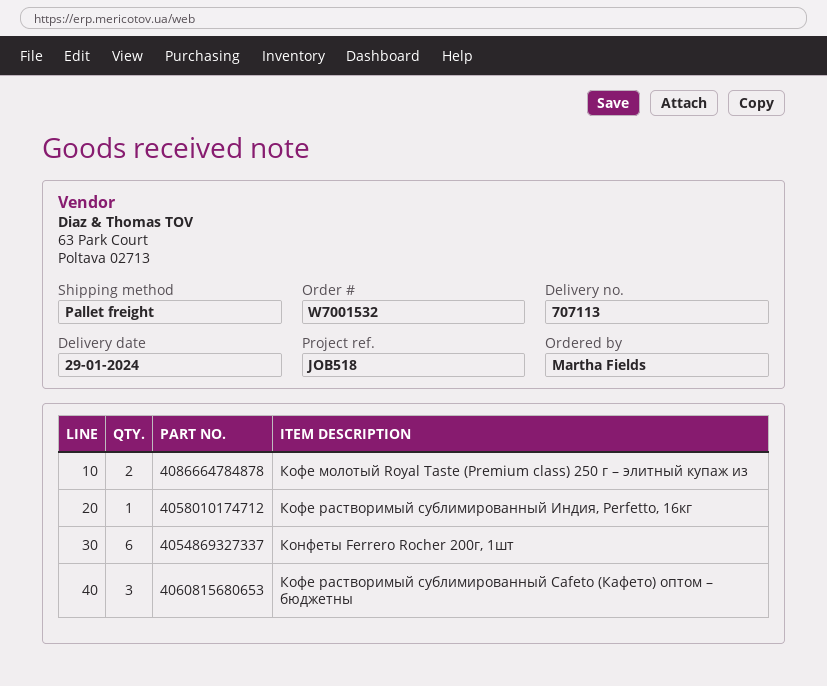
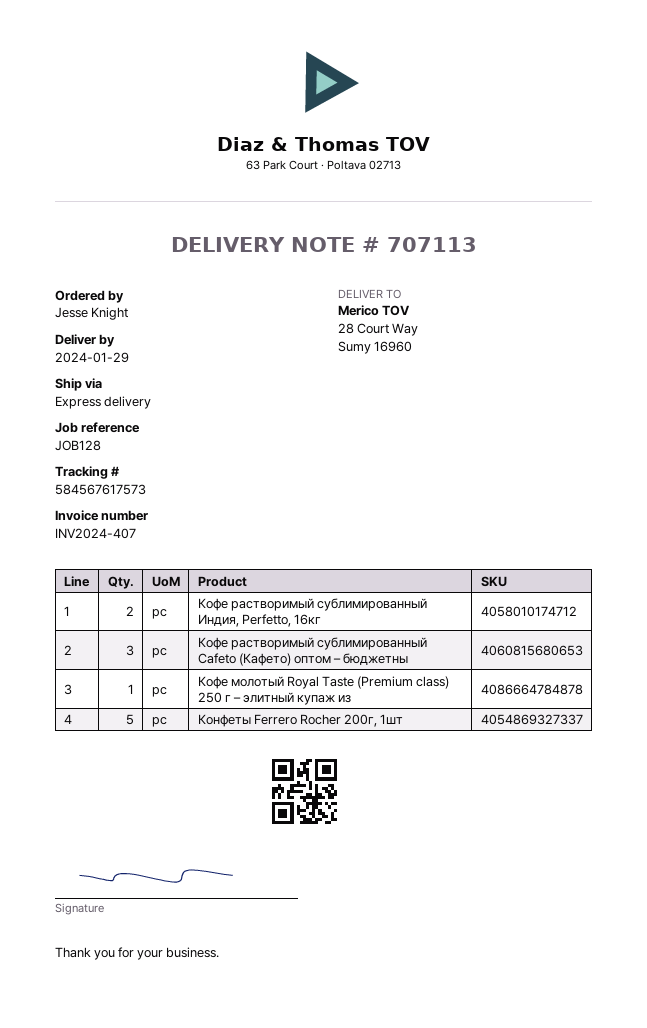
reference: JOB518 -> JOB128
ordered by: Martha Fields -> Jesse Knight
shipping method: pallet freight -> express
Кофе молотый Royal Taste (Premium class) 250 г – элитный купаж из: 2 -> 1
Кофе растворимый сублимированный Индия, Perfetto, 16кг: 1 -> 2
Конфеты Ferrero Rocher 200г, 1шт: 6 -> 5

